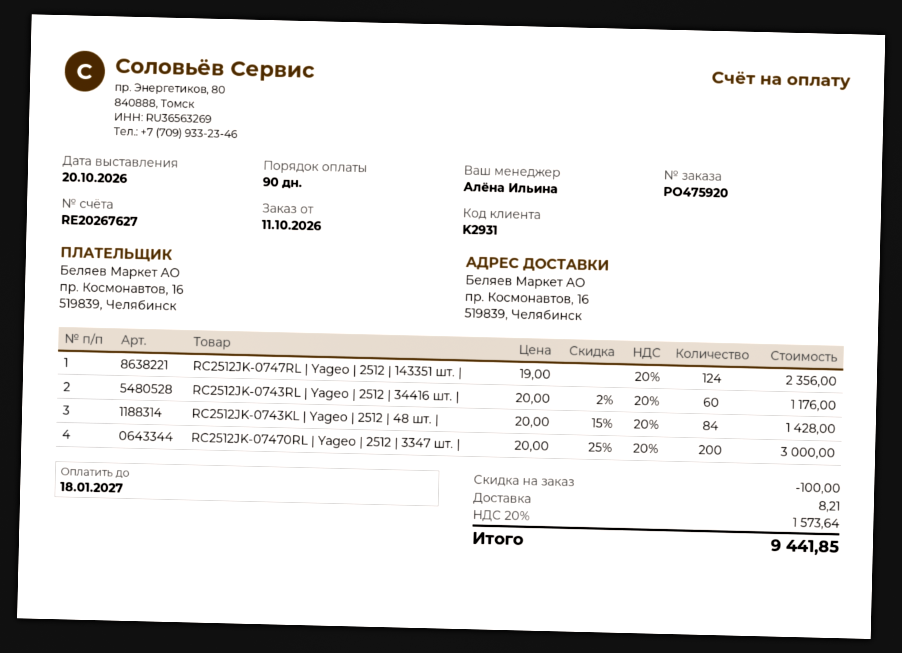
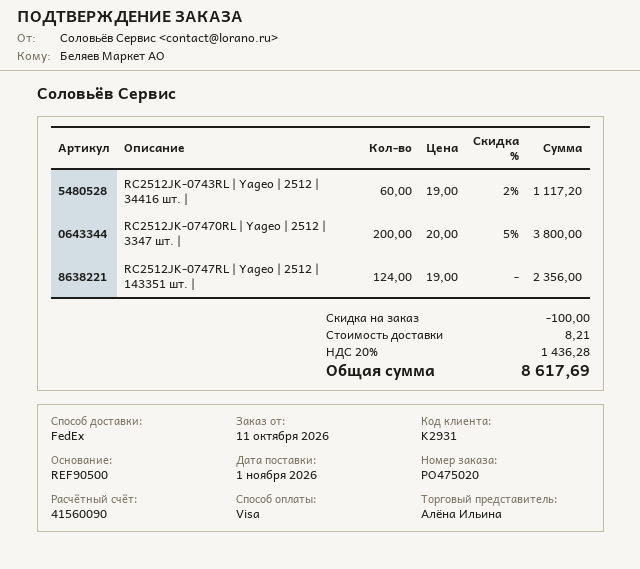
order number: PO475920 -> PO475020
RC2512JK-0743RL | Yageo | 2512 | 34416 шт. |: 60 x 20.00 - 2% = 1176.00 -> 60 x 19.00 - 2% = 1117.20
RC2512JK-0743KL | Yageo | 2512 | 48 шт. |: 84 x 20.00 - 15% = 1428.00 -> none
RC2512JK-07470RL | Yageo | 2512 | 3347 шт. |: 200 x 20.00 - 25% = 3000.00 -> 200 x 20.00 - 5% = 3800.00
tax: 20% = 1573.64 -> 20% = 1436.28
total: 9441.85 -> 8617.69

